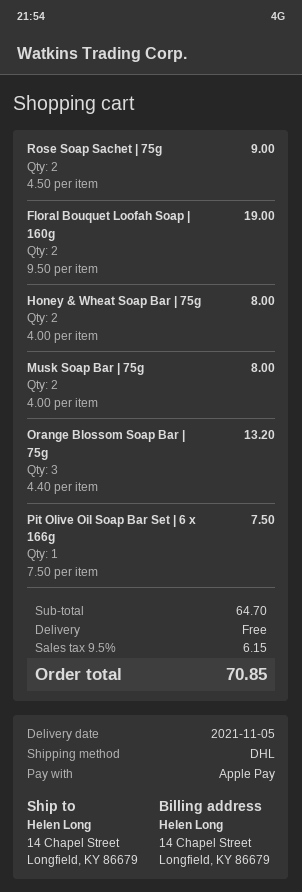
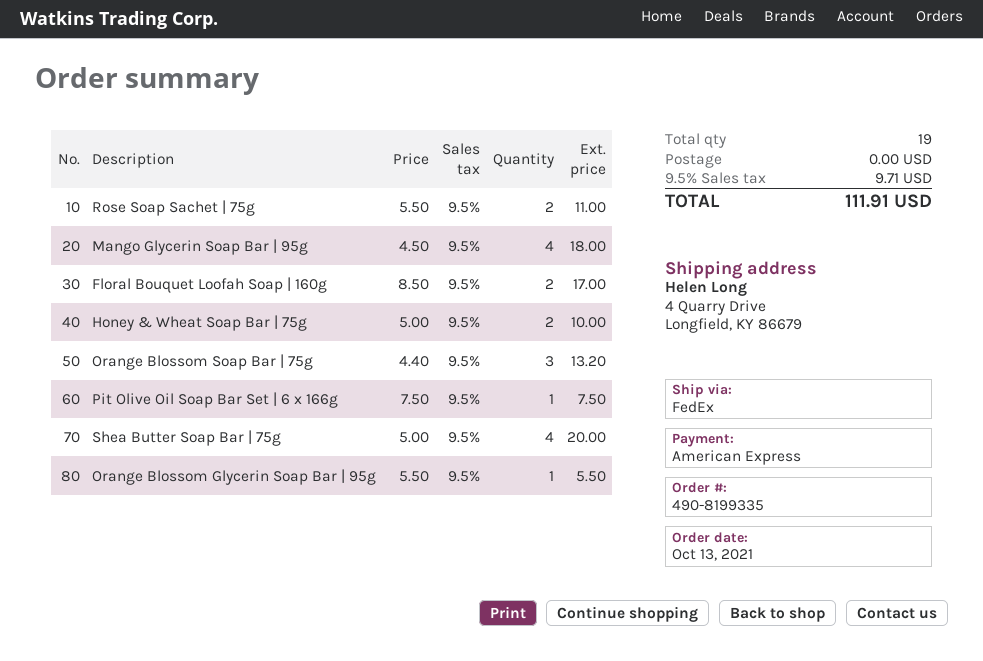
payment method: Apple Pay -> American Express
shipping method: DHL -> FedEx
ship to: 14 Chapel Street, Longfield, KY 86679 -> 4 Quarry Drive, Longfield, KY 86679
Rose Soap Sachet | 75g: 2 x 4.50 = 9.00 -> 2 x 5.50 = 11.00
Floral Bouquet Loofah Soap | 160g: 2 x 9.50 = 19.00 -> 2 x 8.50 = 17.00
Honey & Wheat Soap Bar | 75g: 2 x 4.00 = 8.00 -> 2 x 5.00 = 10.00
Musk Soap Bar | 75g: 2 x 4.00 = 8.00 -> none
Mango Glycerin Soap Bar | 95g: none -> 4 x 4.50 = 18.00
Shea Butter Soap Bar | 75g: none -> 4 x 5.00 = 20.00
Orange Blossom Glycerin Soap Bar | 95g: none -> 1 x 5.50 = 5.50
tax: 9.5% = 6.15 -> 9.5% = 9.71
total: 70.85 -> 111.91

